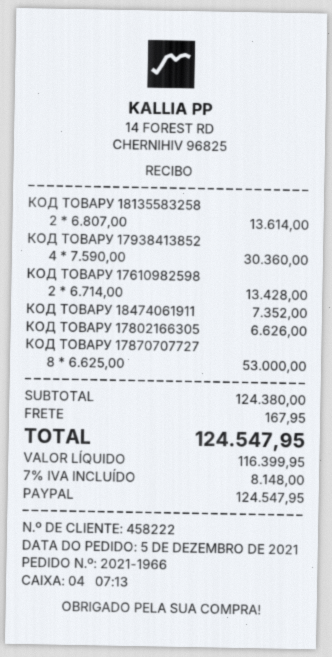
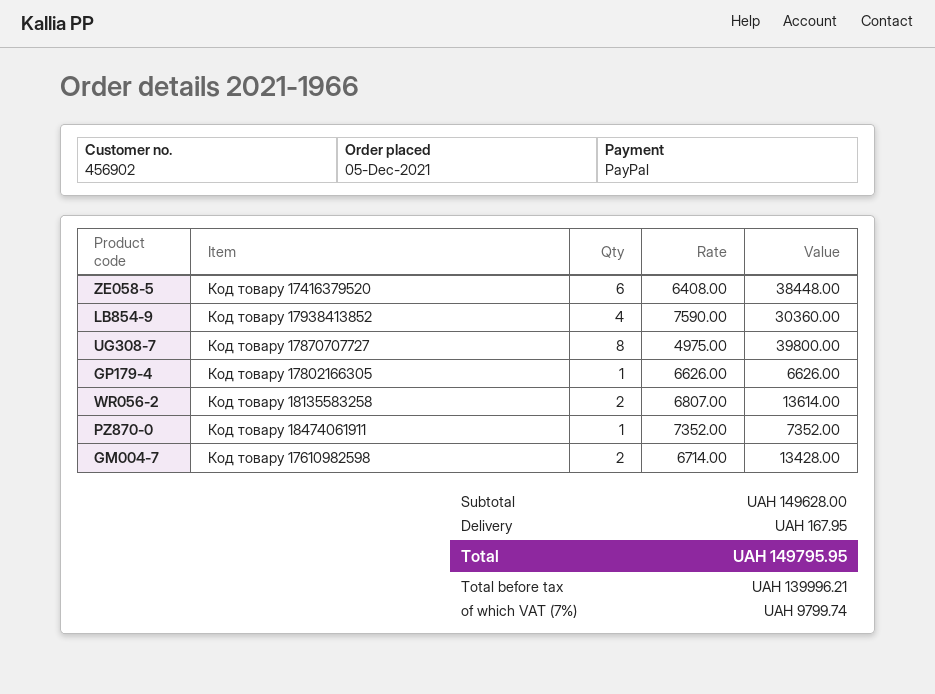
customer number: 458222 -> 456902
КОД ТОВАРУ 17870707727: 8 x 6625.00 = 53000.00 -> 8 x 4975.00 = 39800.00
Код товару 17416379520: none -> 6 x 6408.00 = 38448.00
subtotal: 124380.00 -> 149628.00
net: 116399.95 -> 139996.21
tax: 7% = 8148.00 -> 7% = 9799.74
total: 124547.95 -> 149795.95

